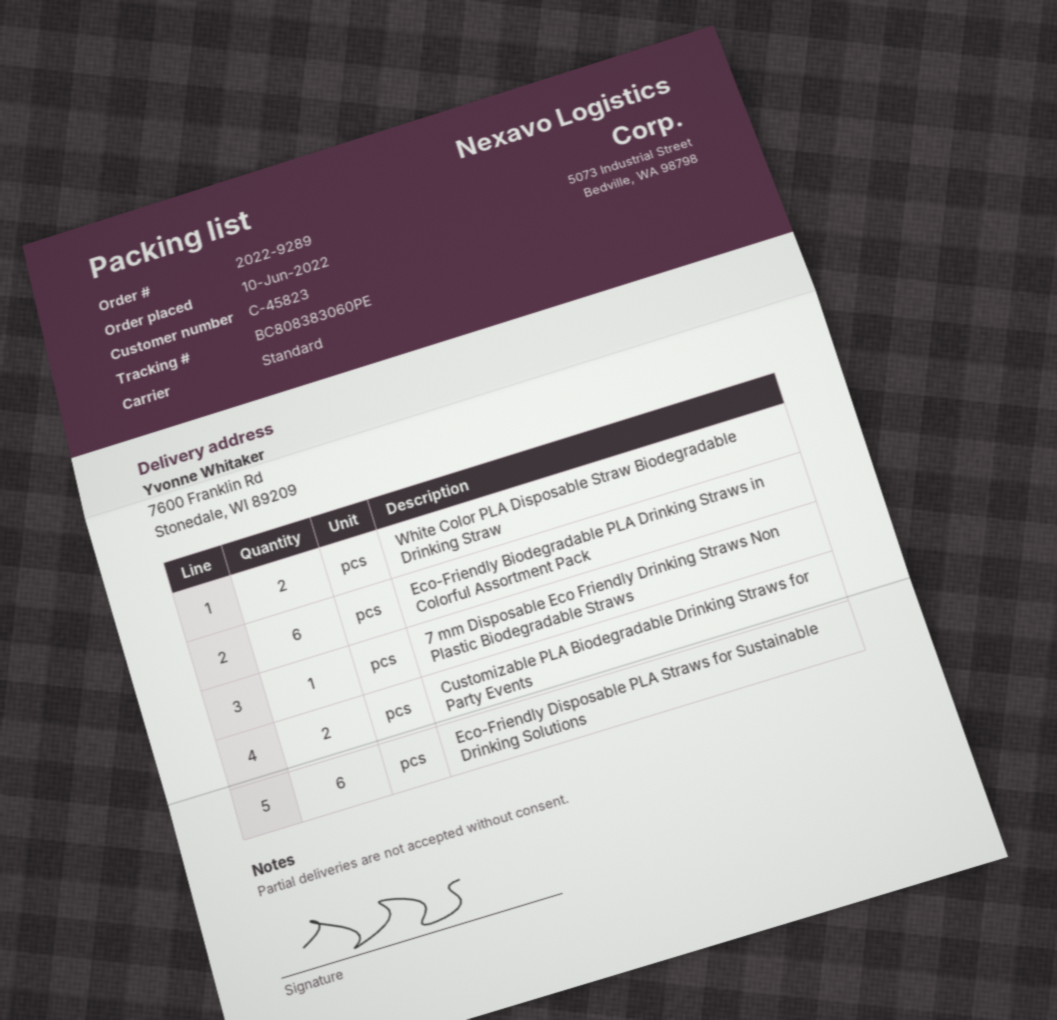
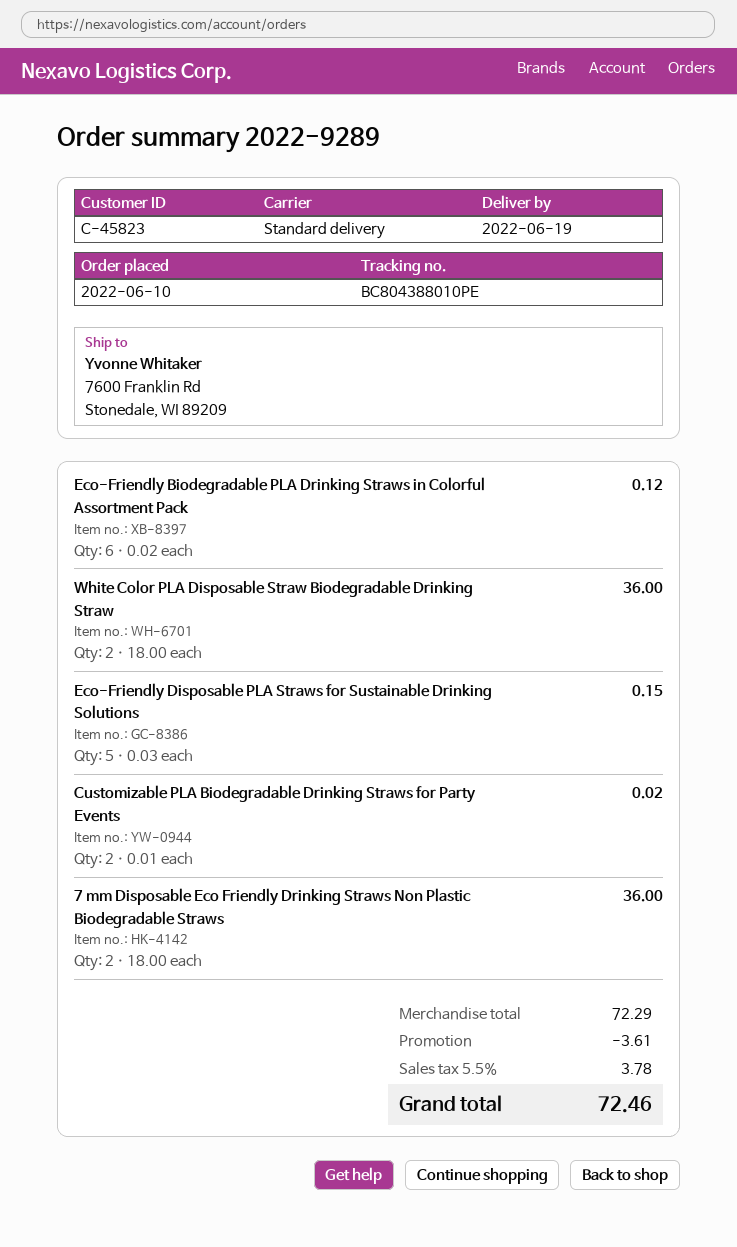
tracking number: BC808383060PE -> BC804388010PE
7 mm Disposable Eco Friendly Drinking Straws Non Plastic Biodegradable Straws: 1 -> 2
Eco-Friendly Disposable PLA Straws for Sustainable Drinking Solutions: 6 -> 5

